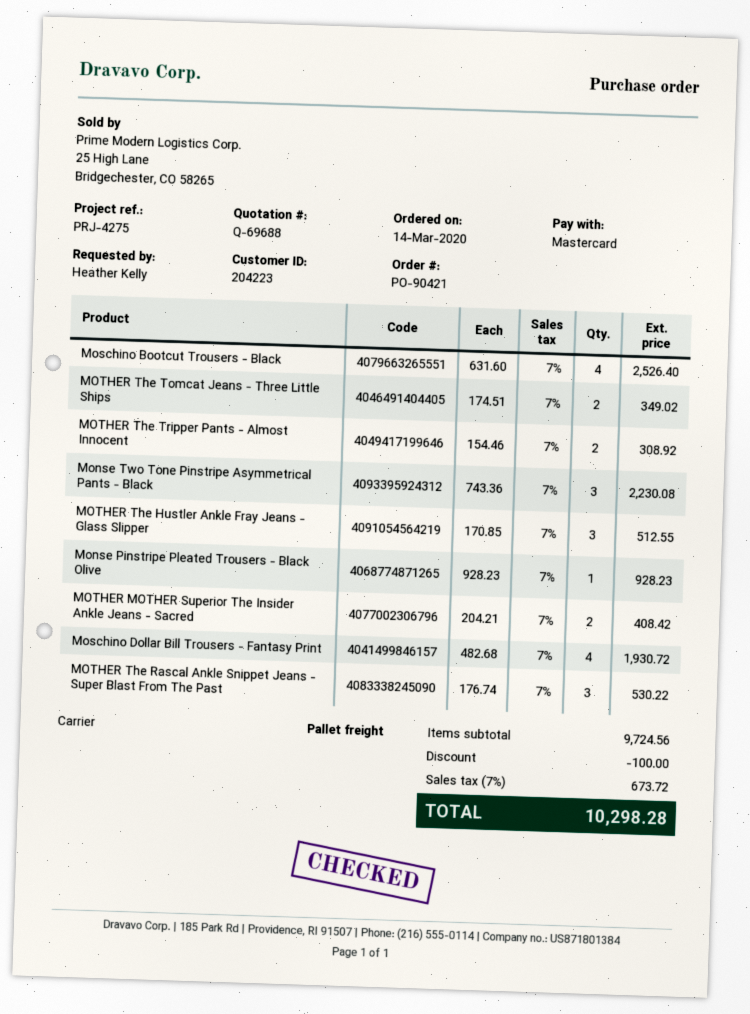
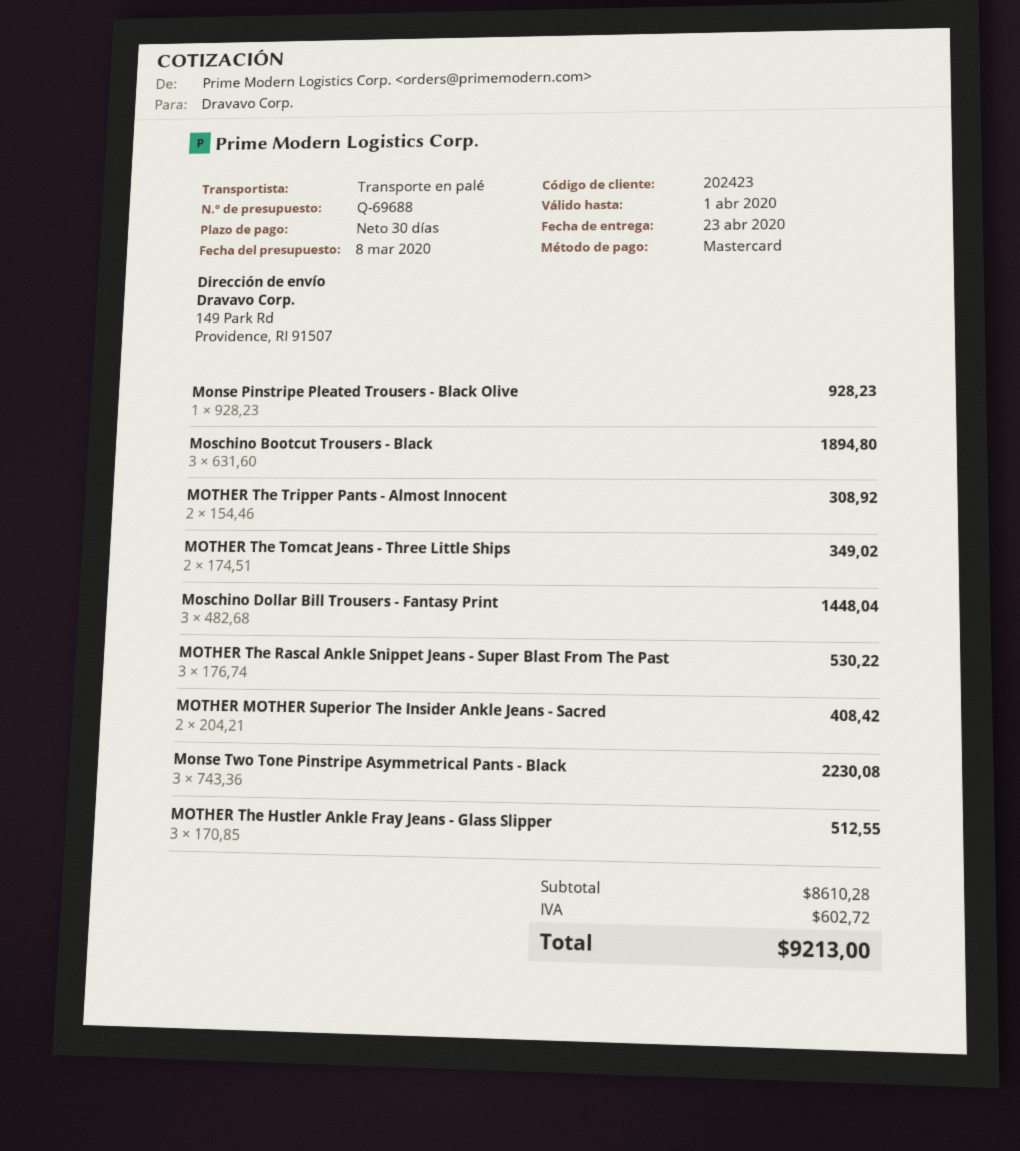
customer number: 204223 -> 202423
Moschino Bootcut Trousers - Black: 4 x 631.60 = 2526.40 -> 3 x 631.60 = 1894.80
Moschino Dollar Bill Trousers - Fantasy Print: 4 x 482.68 = 1930.72 -> 3 x 482.68 = 1448.04
subtotal: 9724.56 -> 8610.28
discount: 100.00 -> none
tax: 673.72 -> 602.72
total: 10298.28 -> 9213.00

